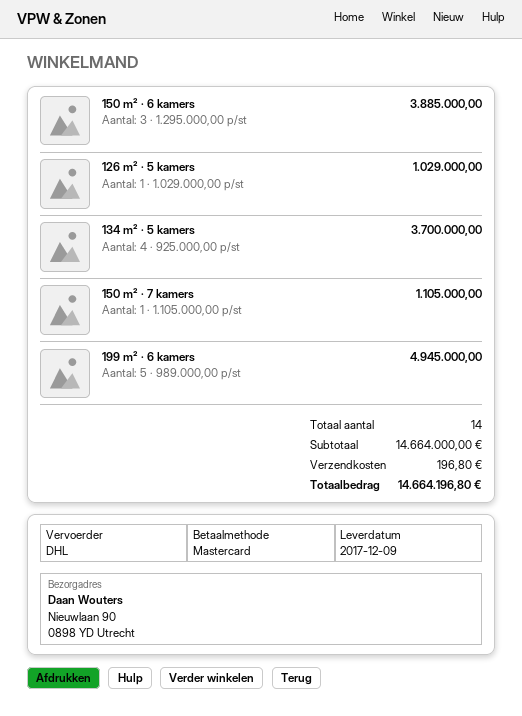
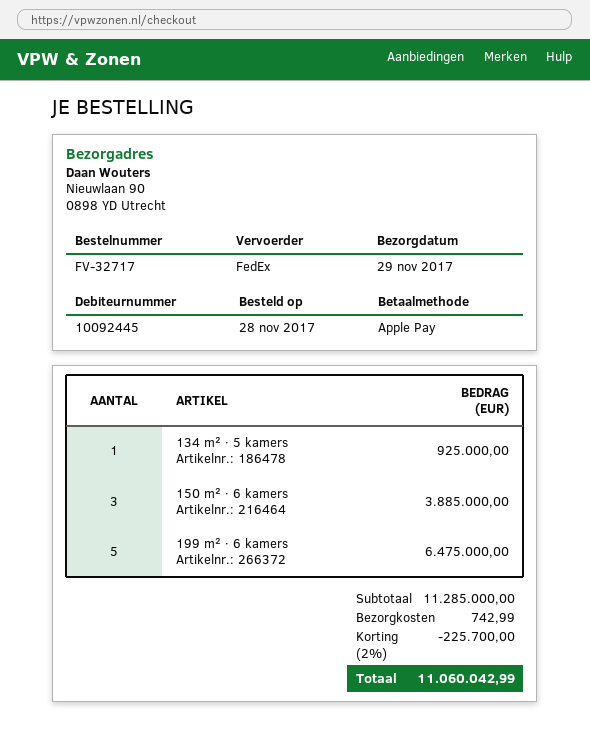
delivery date: 2017-12-09 -> 2017-11-29
payment method: Mastercard -> Apple Pay
shipping method: DHL -> FedEx
126 m² · 5 kamers: 1 for 1029000.00 -> none
134 m² · 5 kamers: 4 for 3700000.00 -> 1 for 925000.00
150 m² · 7 kamers: 1 for 1105000.00 -> none
199 m² · 6 kamers: 5 for 4945000.00 -> 5 for 6475000.00
subtotal: 14664000.00 -> 11285000.00
discount: none -> 2% = 225700.00
shipping: 196.80 -> 742.99
total: 14664196.80 -> 11060042.99

